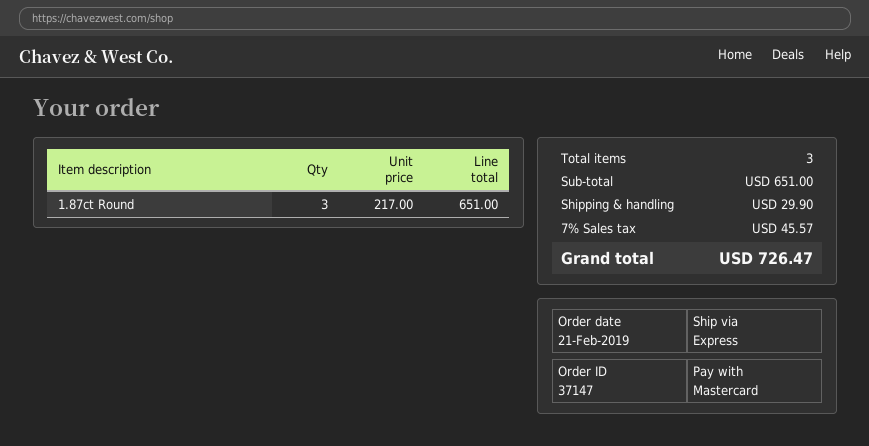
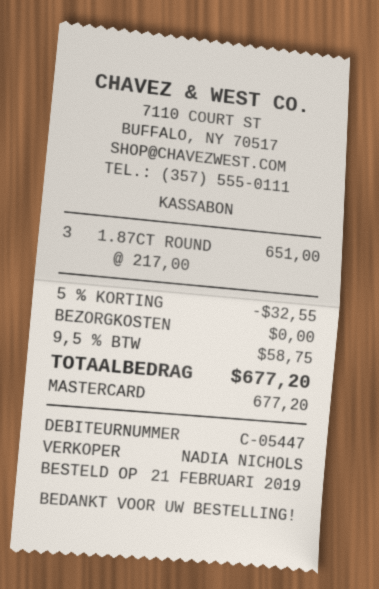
discount: none -> 5% = 32.55
shipping: 29.90 -> 0.00
tax: 7% = 45.57 -> 9.5% = 58.75
total: 726.47 -> 677.20

